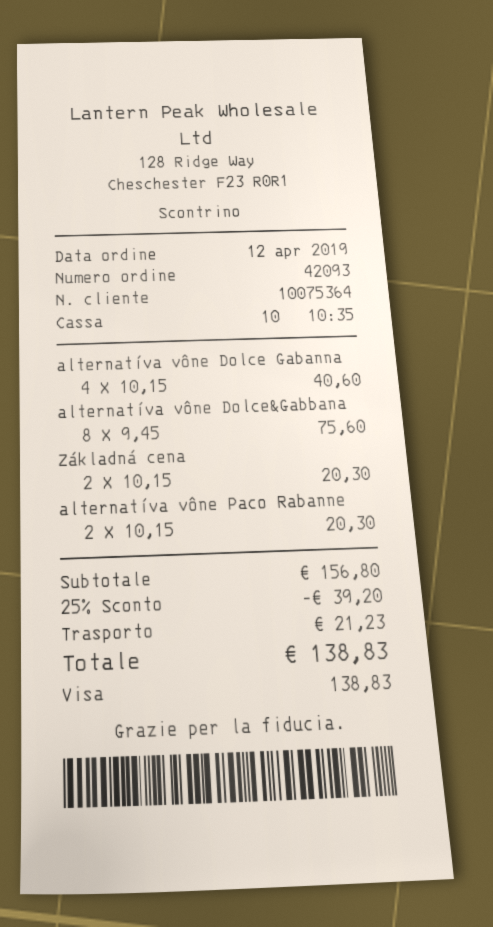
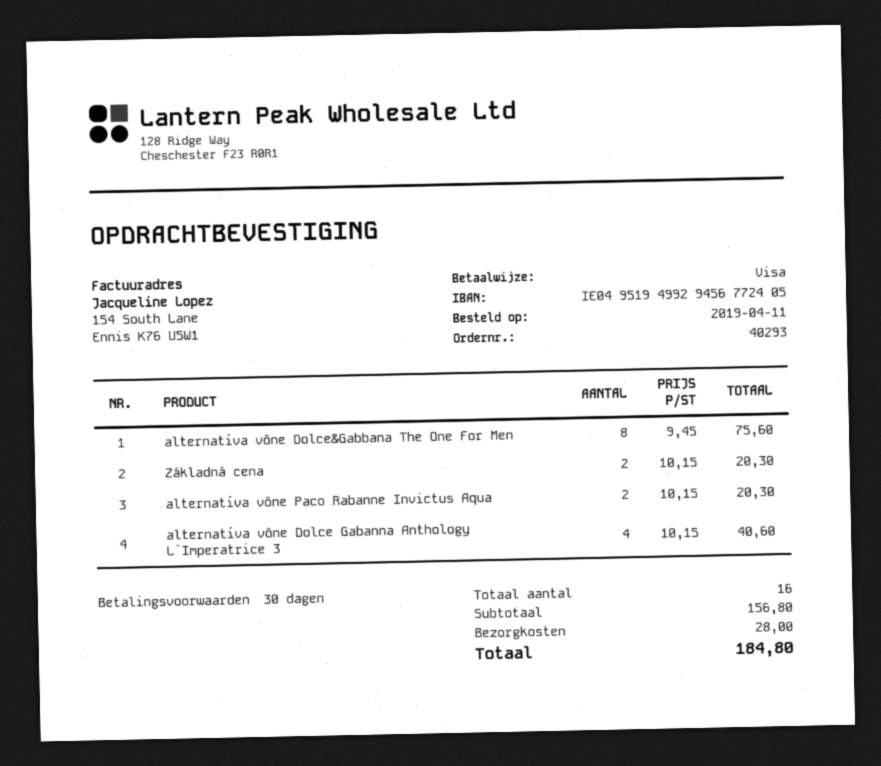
order number: 42093 -> 40293
order date: 2019-04-12 -> 2019-04-11
discount: 25% = 39.20 -> none
shipping: 21.23 -> 28.00
total: 138.83 -> 184.80

